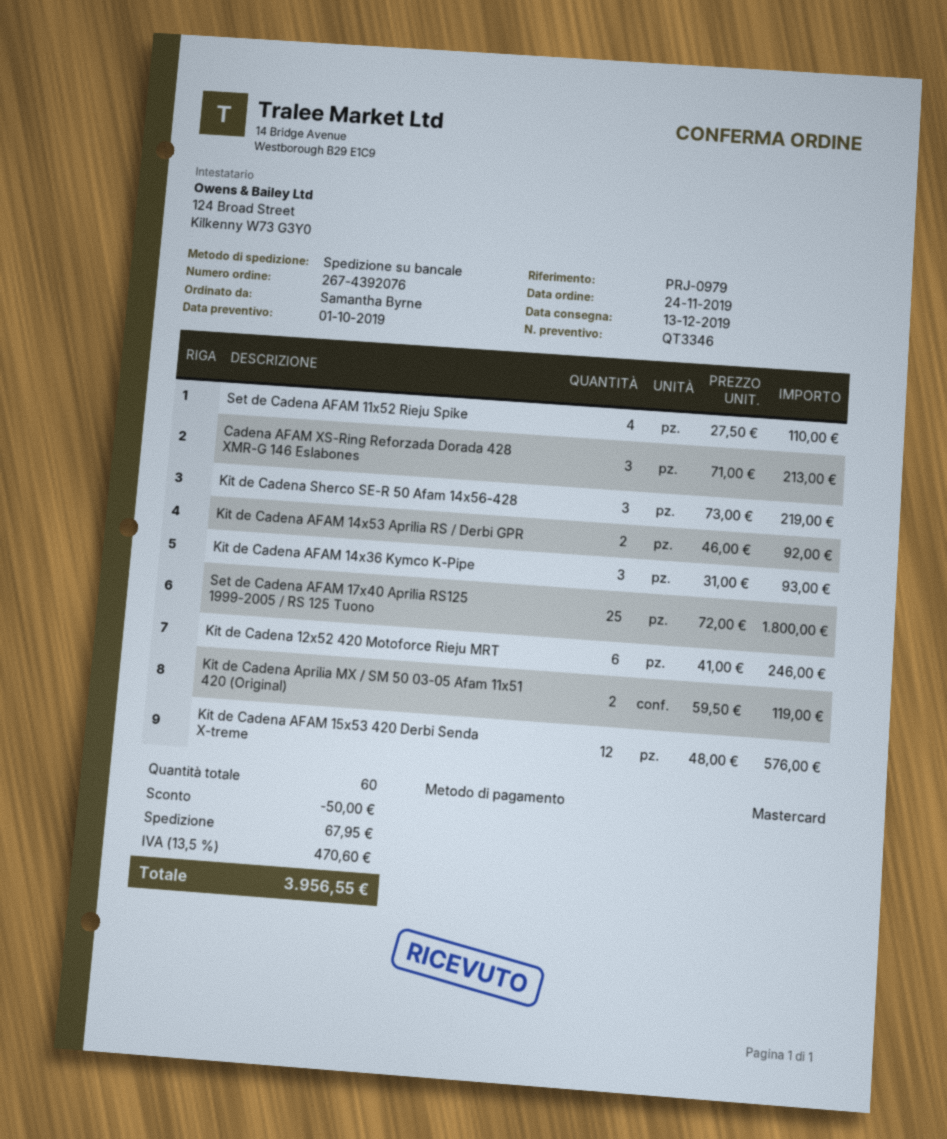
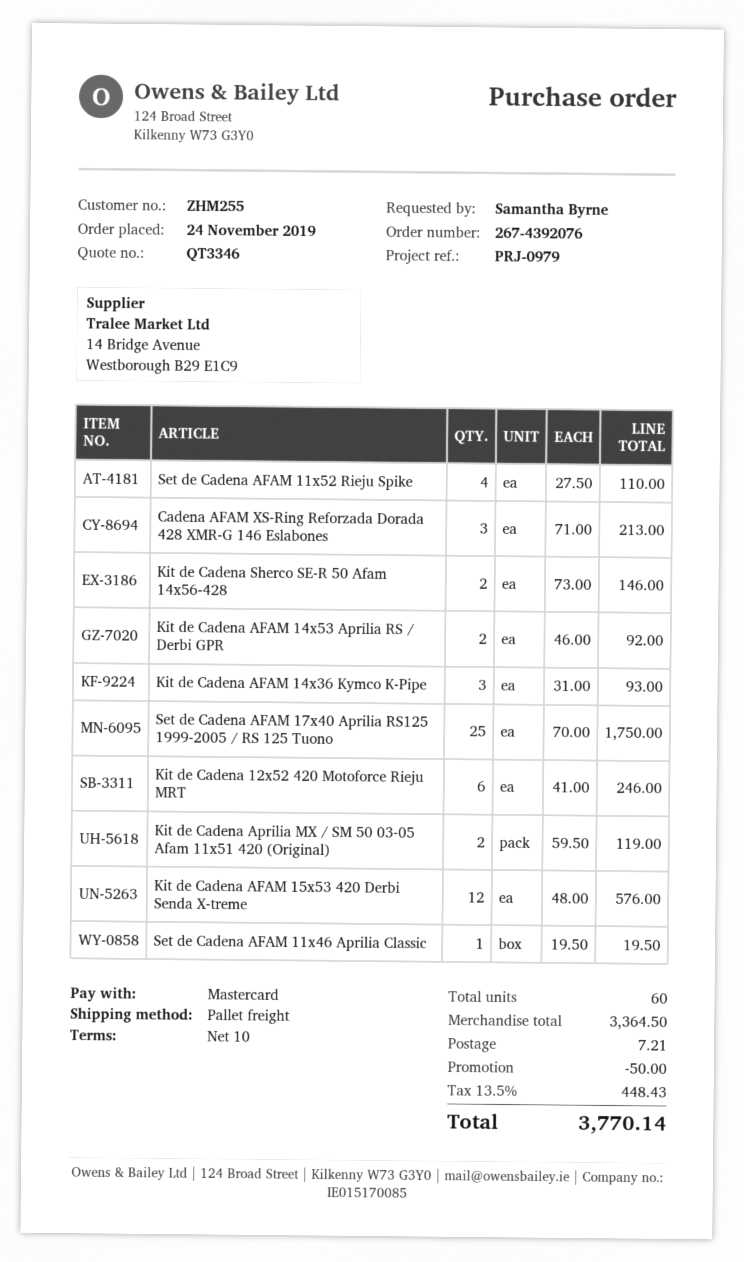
Kit de Cadena Sherco SE-R 50 Afam 14x56-428: 3 x 73.00 = 219.00 -> 2 x 73.00 = 146.00
Set de Cadena AFAM 17x40 Aprilia RS125 1999-2005 / RS 125 Tuono: 25 x 72.00 = 1800.00 -> 25 x 70.00 = 1750.00
Set de Cadena AFAM 11x46 Aprilia Classic: none -> 1 x 19.50 = 19.50
shipping: 67.95 -> 7.21
tax: 13.5% = 470.60 -> 13.5% = 448.43
total: 3956.55 -> 3770.14

